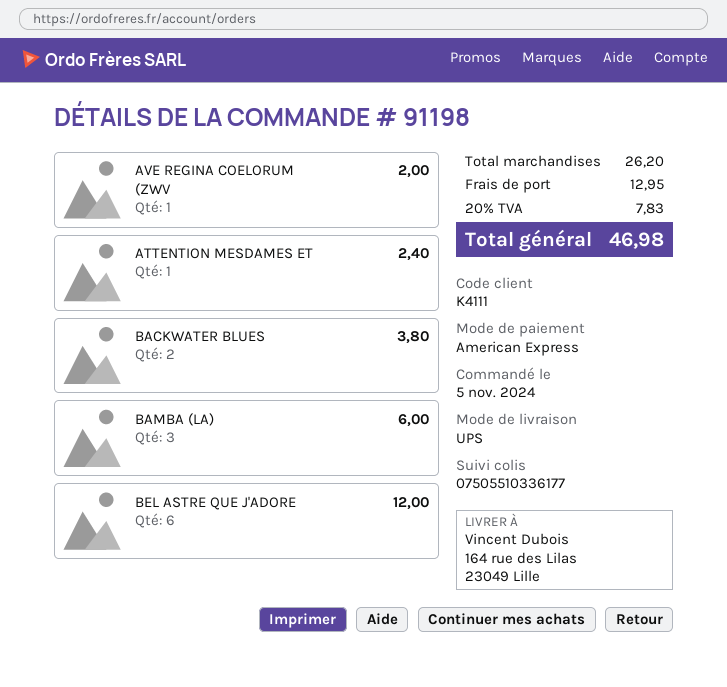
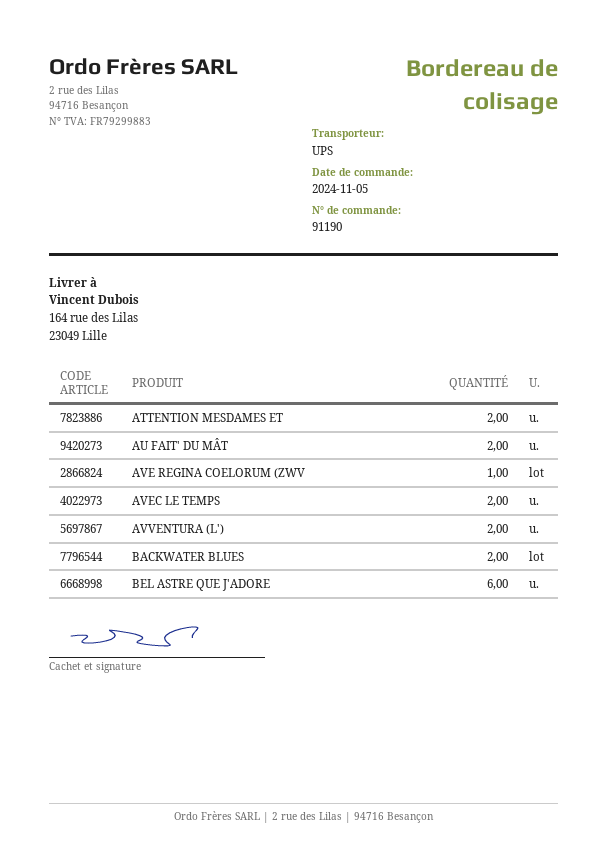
order number: 91198 -> 91190
ATTENTION MESDAMES ET: 1 -> 2
BAMBA (LA): 3 -> none
AU FAIT' DU MÂT: none -> 2
AVEC LE TEMPS: none -> 2
AVVENTURA (L'): none -> 2

